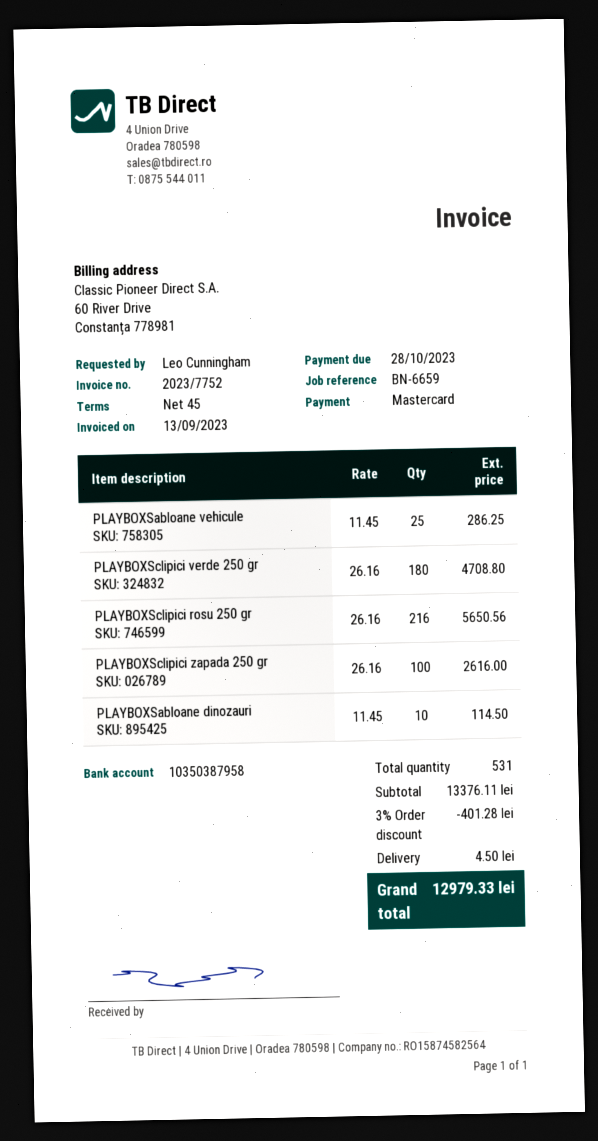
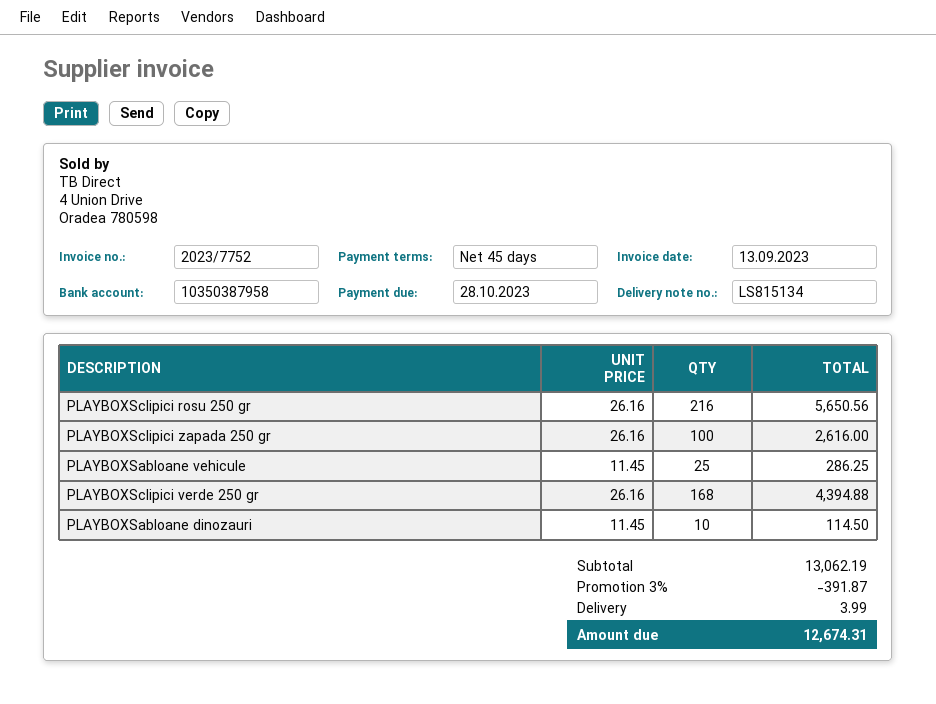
PLAYBOXSclipici verde 250 gr: 180 x 26.16 = 4708.80 -> 168 x 26.16 = 4394.88
subtotal: 13376.11 -> 13062.19
discount: 3% = 401.28 -> 3% = 391.87
shipping: 4.50 -> 3.99
total: 12979.33 -> 12674.31

